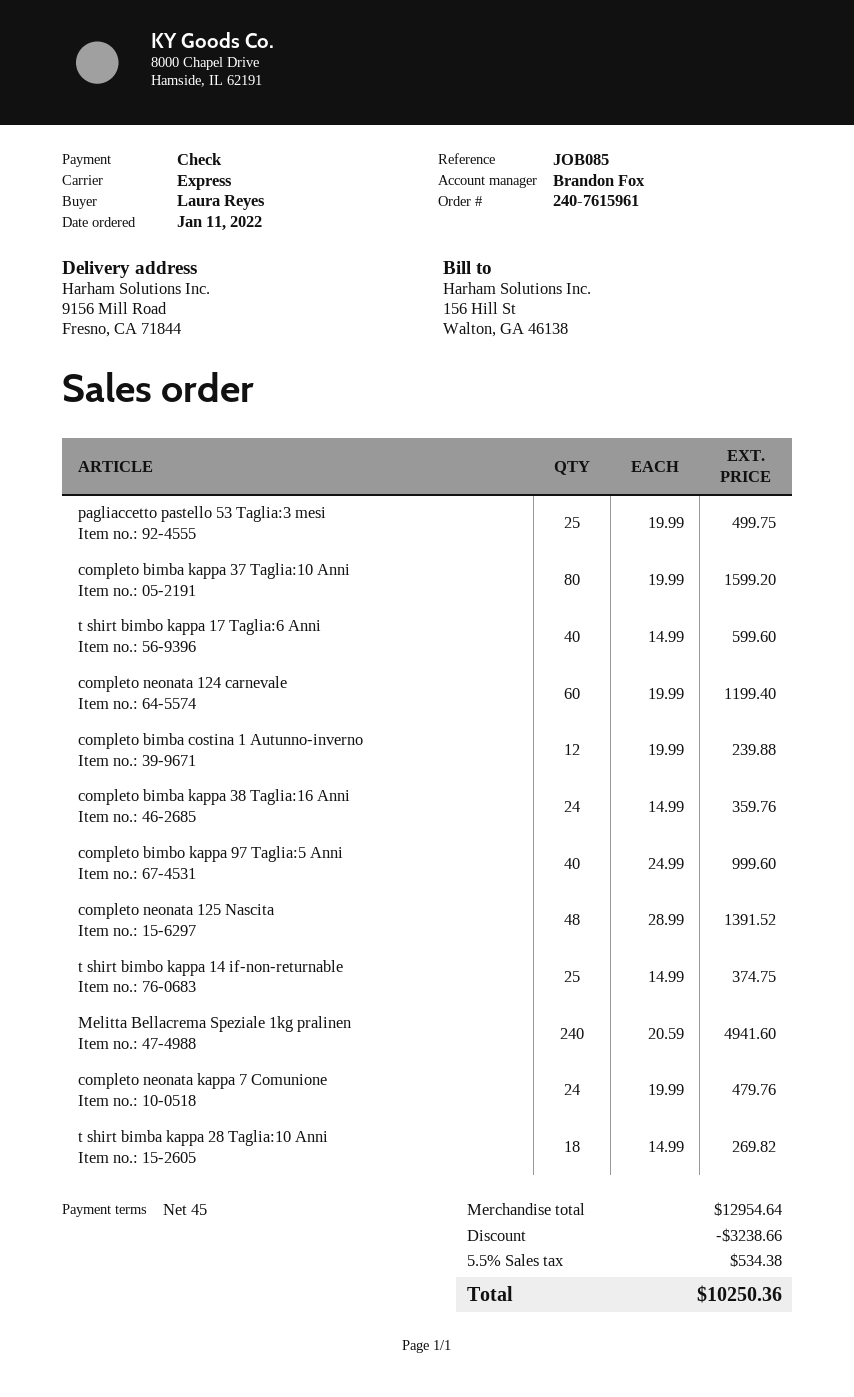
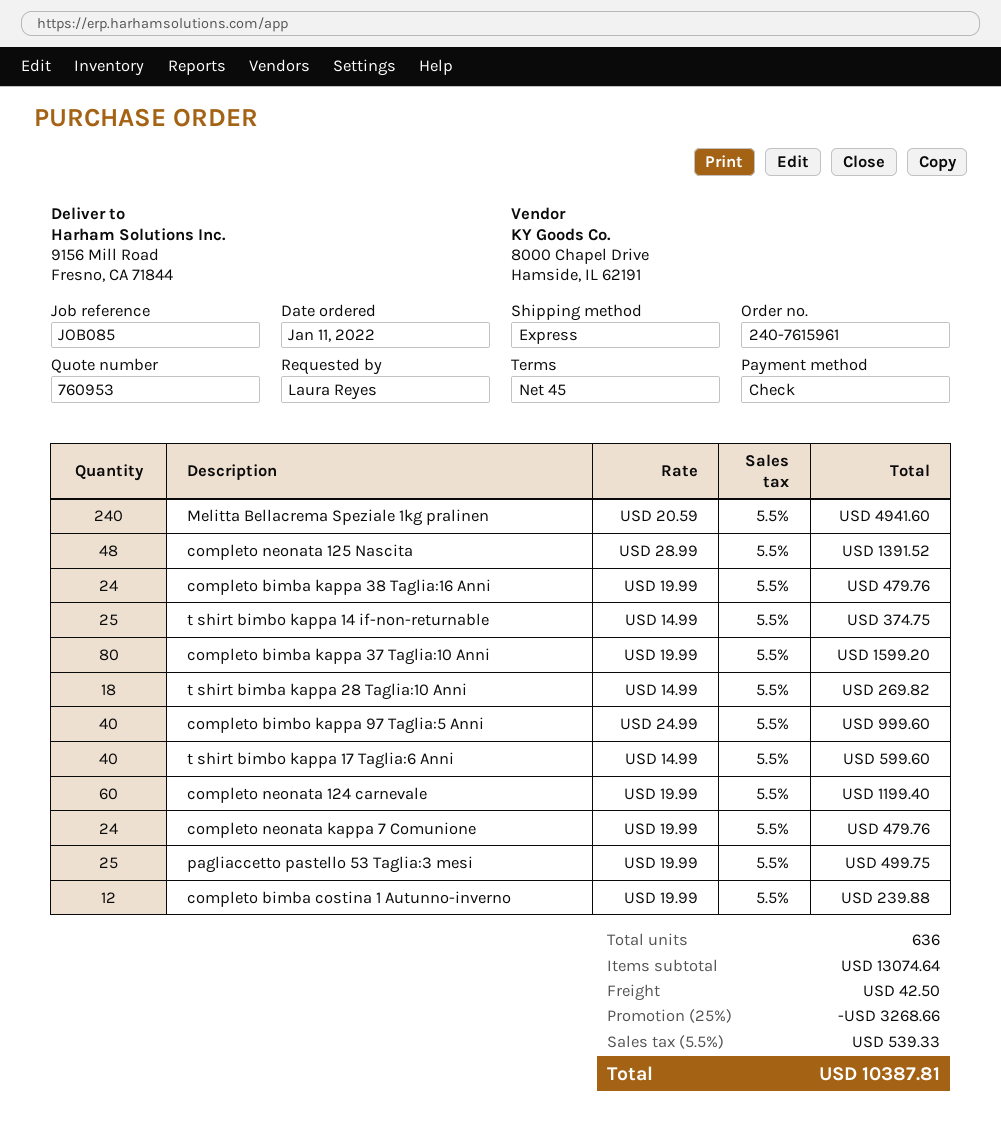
completo bimba kappa 38 Taglia:16 Anni: 24 x 14.99 = 359.76 -> 24 x 19.99 = 479.76
subtotal: 12954.64 -> 13074.64
discount: 3238.66 -> 3268.66
shipping: none -> 42.50
tax: 5.5% = 534.38 -> 5.5% = 539.33
total: 10250.36 -> 10387.81

